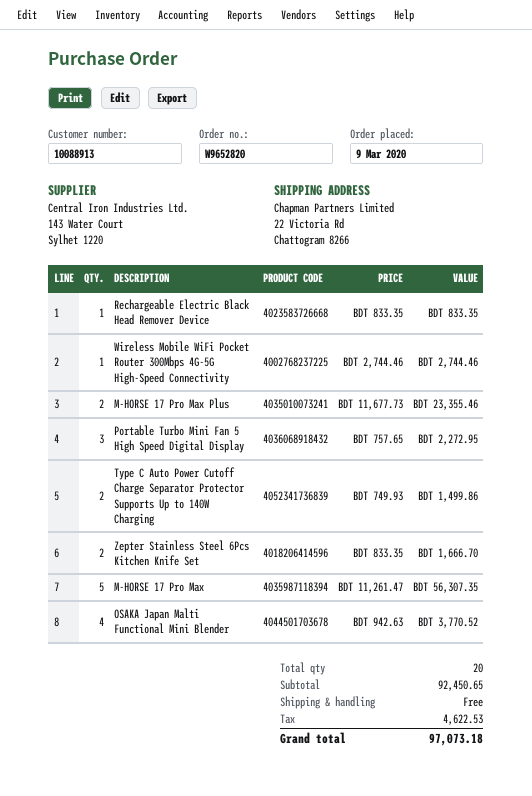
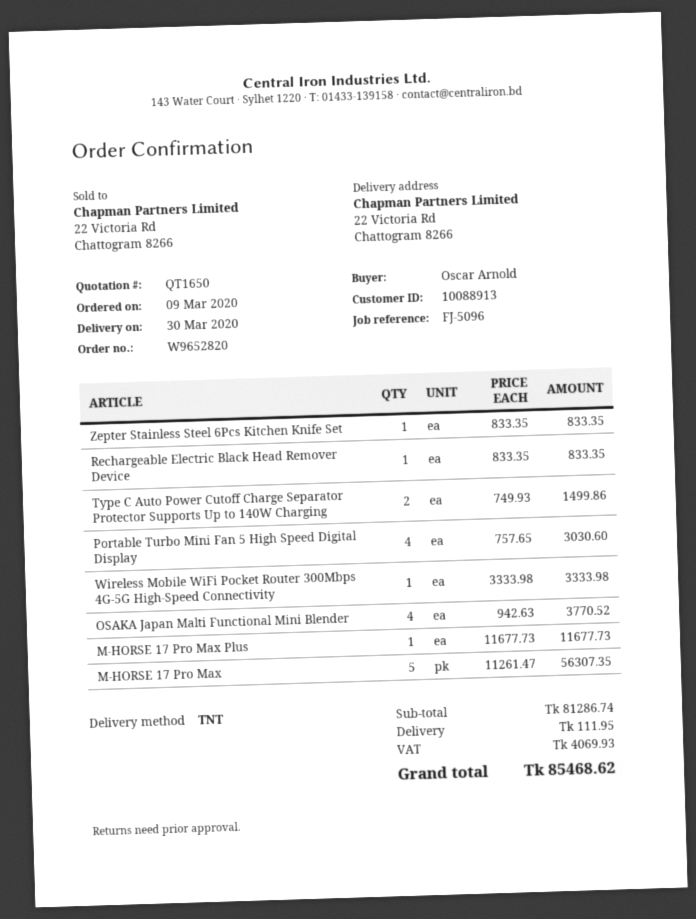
Wireless Mobile WiFi Pocket Router 300Mbps 4G-5G High-Speed Connectivity: 1 x 2744.46 = 2744.46 -> 1 x 3333.98 = 3333.98
M-HORSE 17 Pro Max Plus: 2 x 11677.73 = 23355.46 -> 1 x 11677.73 = 11677.73
Portable Turbo Mini Fan 5 High Speed Digital Display: 3 x 757.65 = 2272.95 -> 4 x 757.65 = 3030.60
Zepter Stainless Steel 6Pcs Kitchen Knife Set: 2 x 833.35 = 1666.70 -> 1 x 833.35 = 833.35
subtotal: 92450.65 -> 81286.74
shipping: 0.00 -> 111.95
tax: 4622.53 -> 4069.93
total: 97073.18 -> 85468.62

